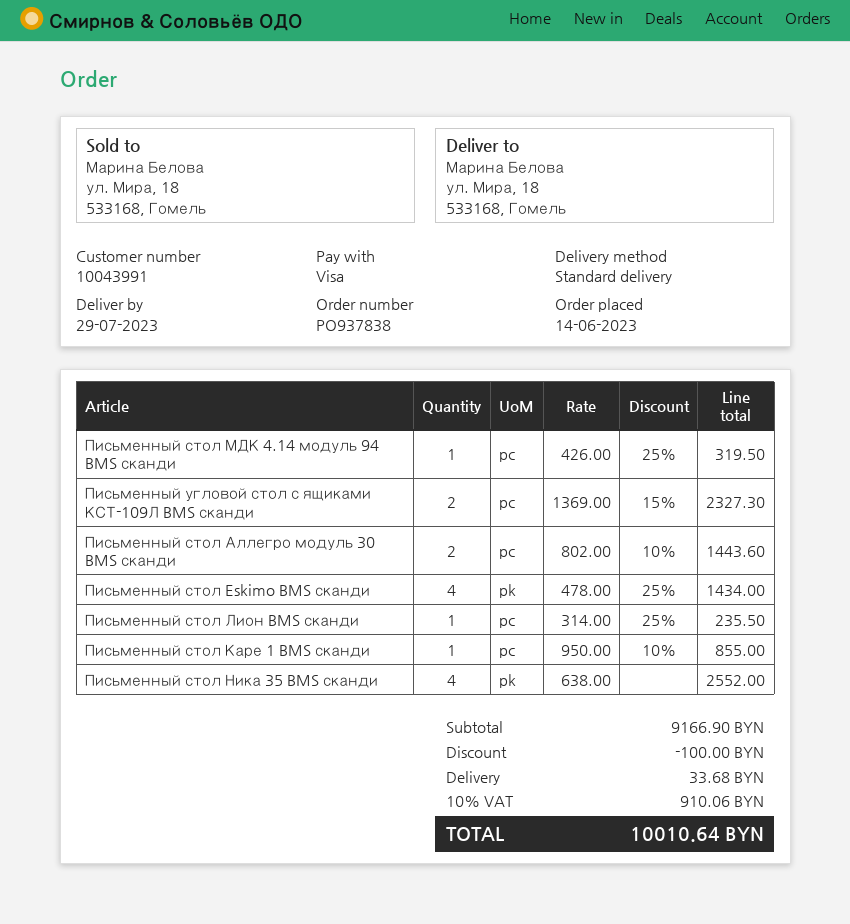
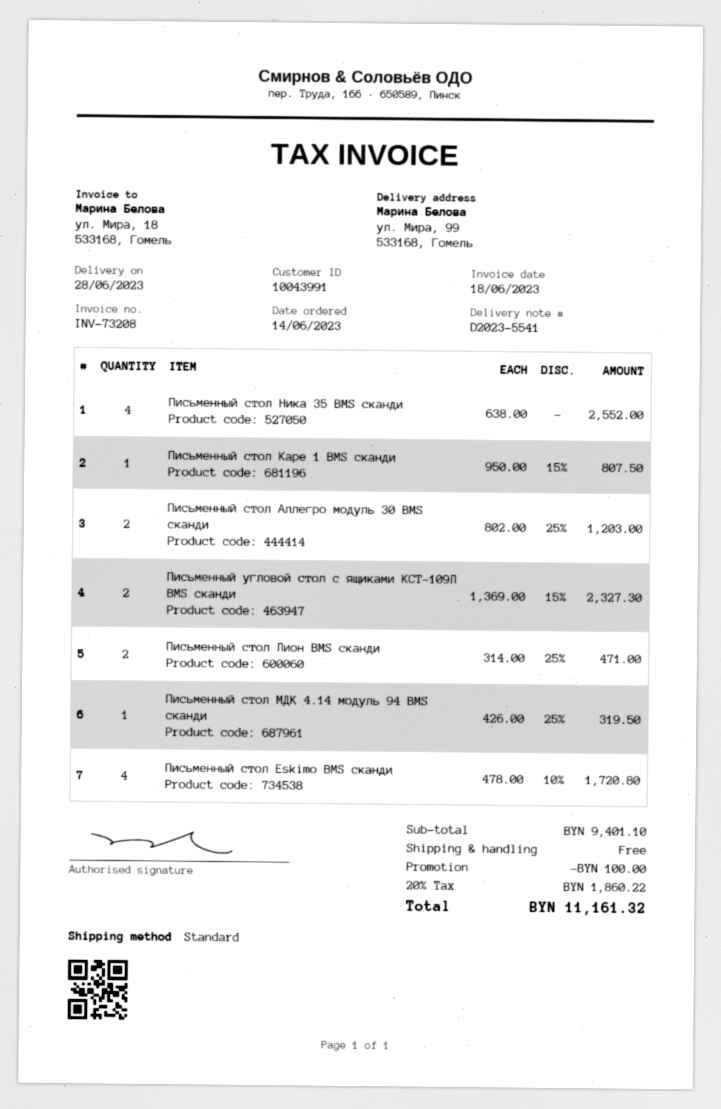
delivery date: 2023-07-29 -> 2023-06-28
ship to: ул. Мира, 18, 533168, Гомель -> ул. Мира, 99, 533168, Гомель
Письменный стол Аллегро модуль 30 BMS сканди: 2 x 802.00 - 10% = 1443.60 -> 2 x 802.00 - 25% = 1203.00
Письменный стол Eskimo BMS сканди: 4 x 478.00 - 25% = 1434.00 -> 4 x 478.00 - 10% = 1720.80
Письменный стол Лион BMS сканди: 1 x 314.00 - 25% = 235.50 -> 2 x 314.00 - 25% = 471.00
Письменный стол Каре 1 BMS сканди: 1 x 950.00 - 10% = 855.00 -> 1 x 950.00 - 15% = 807.50
subtotal: 9166.90 -> 9401.10
shipping: 33.68 -> 0.00
tax: 10% = 910.06 -> 20% = 1860.22
total: 10010.64 -> 11161.32

